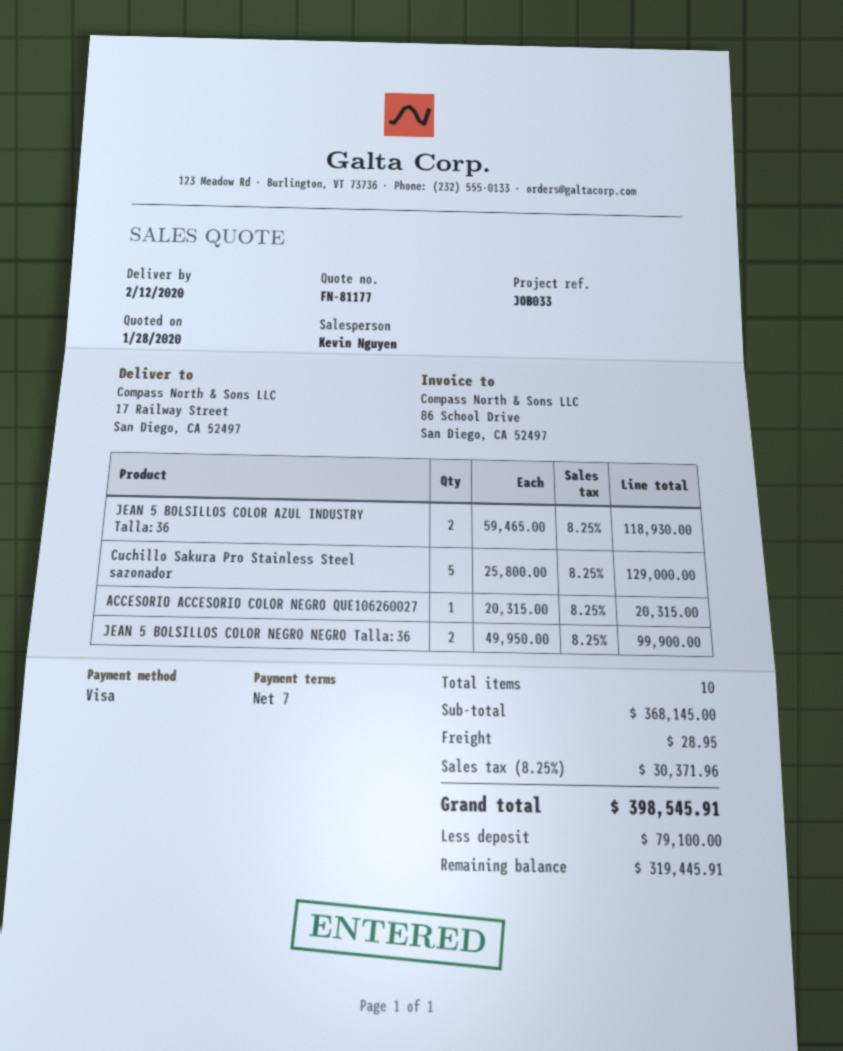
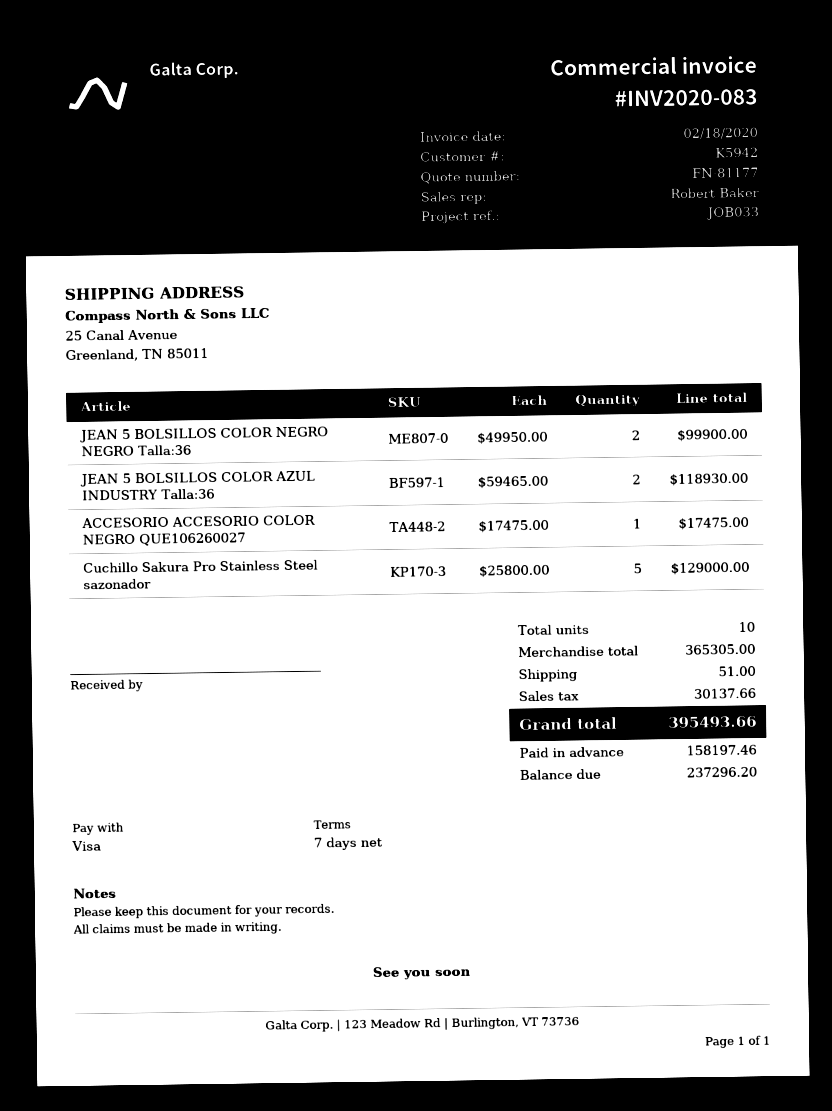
sales rep: Kevin Nguyen -> Robert Baker
ship to: 17 Railway Street, San Diego, CA 52497 -> 25 Canal Avenue, Greenland, TN 85011
ACCESORIO ACCESORIO COLOR NEGRO QUE106260027: 1 x 20315.00 = 20315.00 -> 1 x 17475.00 = 17475.00
subtotal: 368145.00 -> 365305.00
shipping: 28.95 -> 51.00
tax: 30371.96 -> 30137.66
total: 398545.91 -> 395493.66
deposit: 79100.00 -> 158197.46
balance: 319445.91 -> 237296.20

